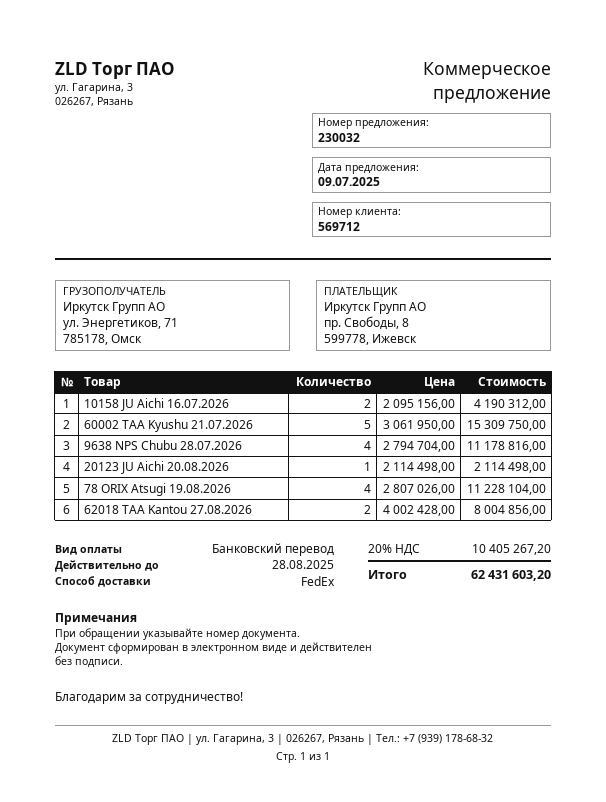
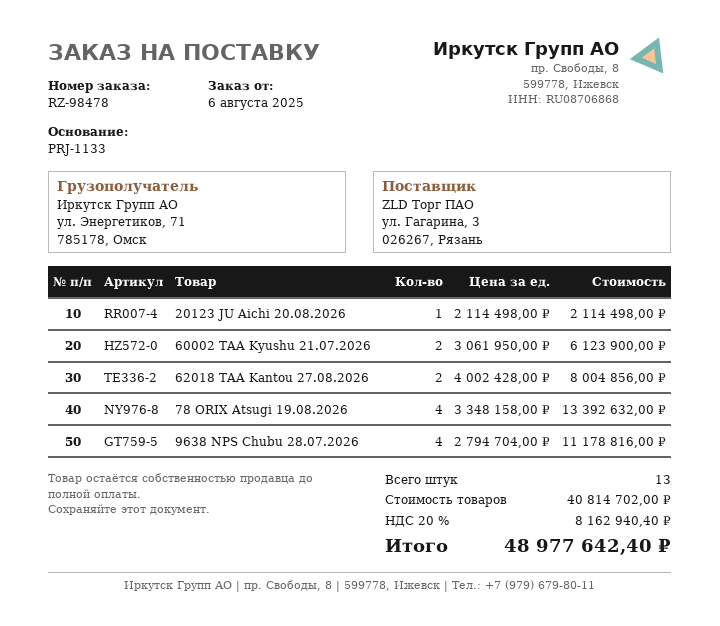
10158 JU Aichi 16.07.2026: 2 x 2095156.00 = 4190312.00 -> none
60002 TAA Kyushu 21.07.2026: 5 x 3061950.00 = 15309750.00 -> 2 x 3061950.00 = 6123900.00
78 ORIX Atsugi 19.08.2026: 4 x 2807026.00 = 11228104.00 -> 4 x 3348158.00 = 13392632.00
tax: 20% = 10405267.20 -> 20% = 8162940.40
total: 62431603.20 -> 48977642.40

